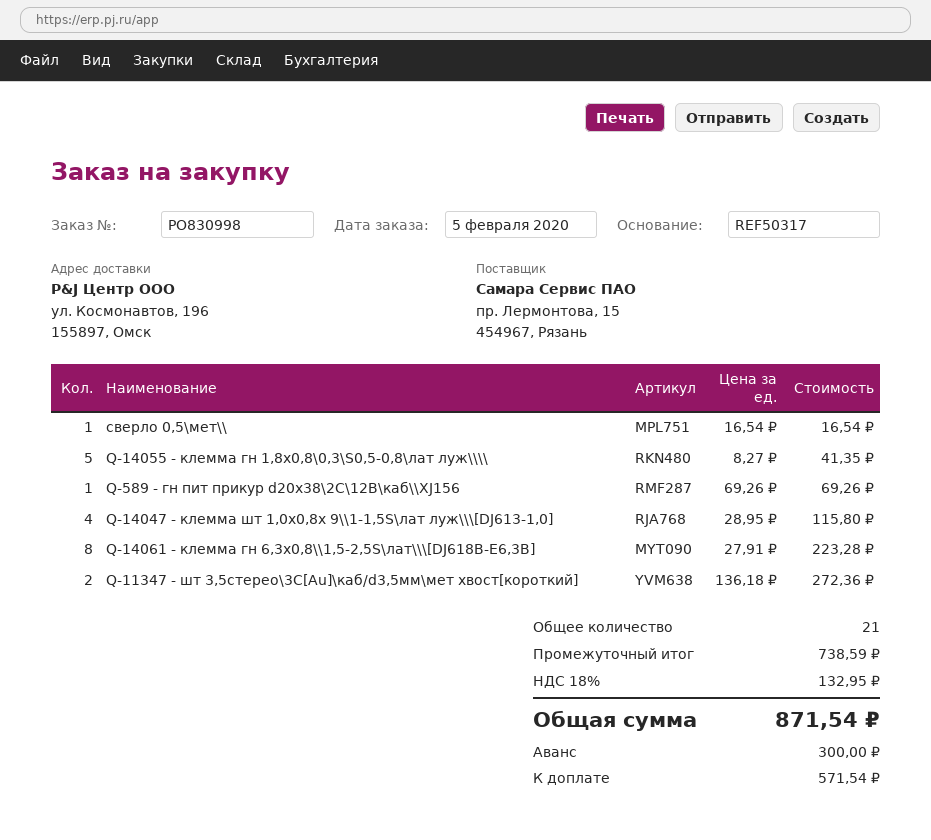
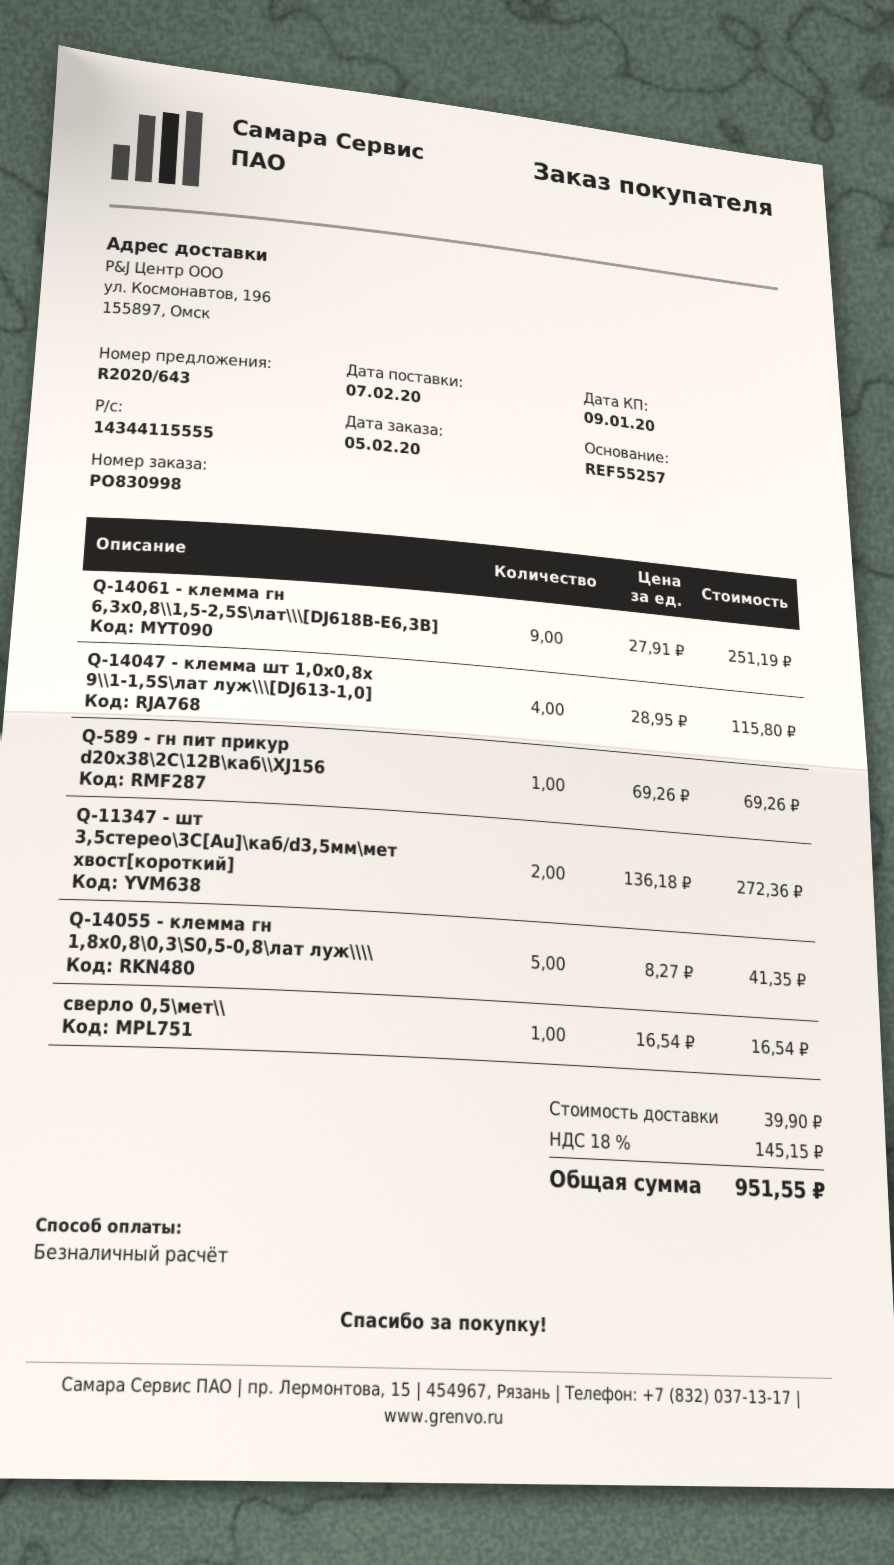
reference: REF50317 -> REF55257
Q-14061 - клемма гн 6,3x0,8\\1,5-2,5S\лат\\\[DJ618B-E6,3B]: 8 x 27.91 = 223.28 -> 9 x 27.91 = 251.19
shipping: none -> 39.90
tax: 18% = 132.95 -> 18% = 145.15
total: 871.54 -> 951.55

